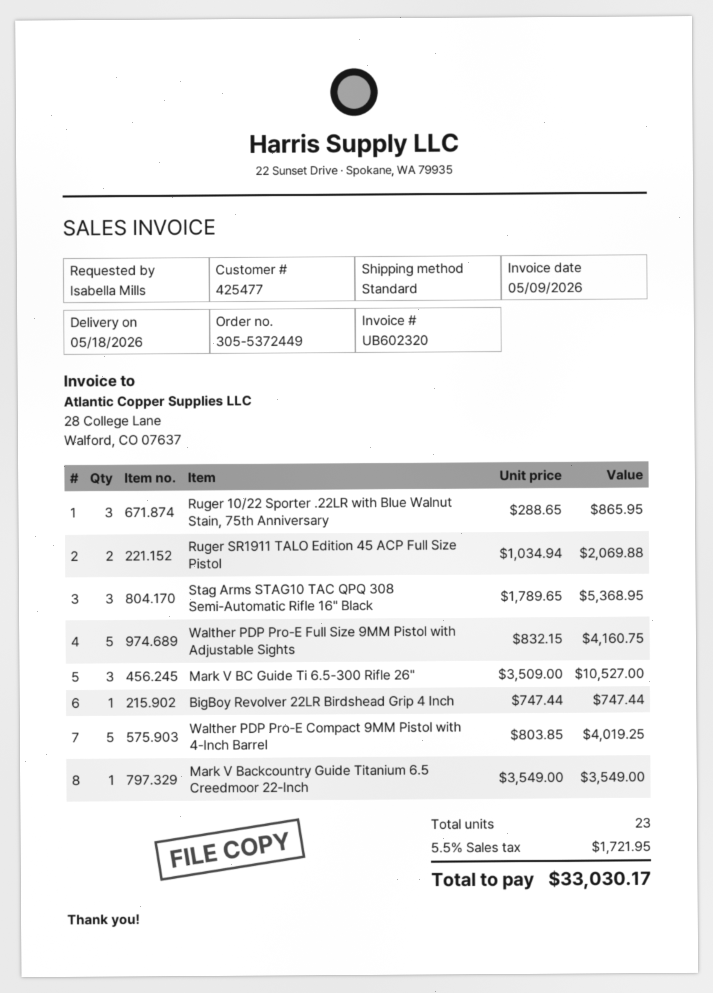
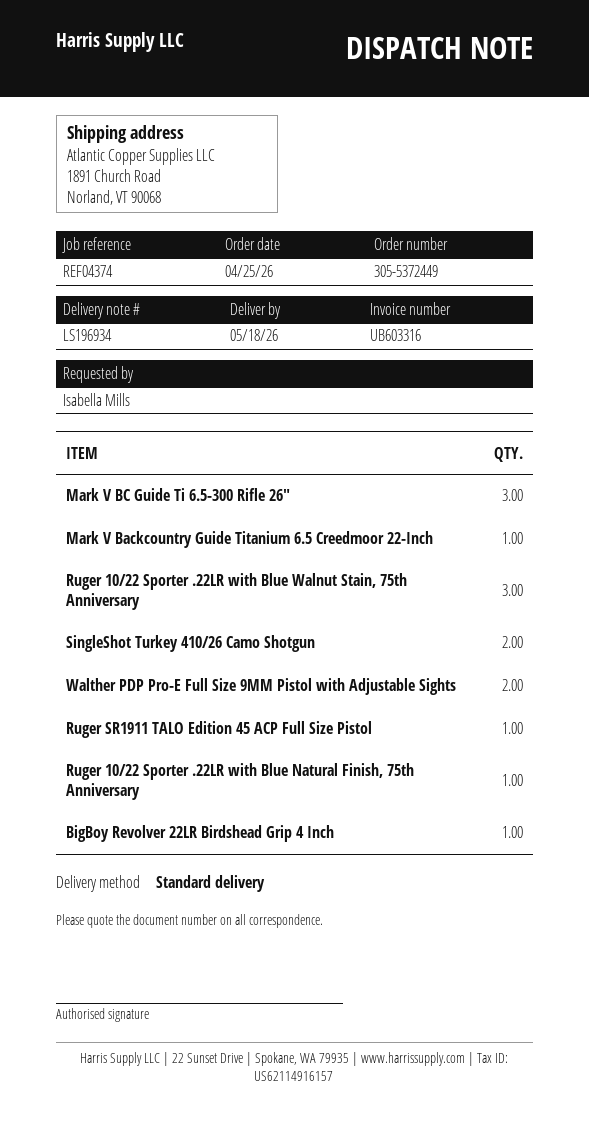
invoice number: UB602320 -> UB603316
Ruger SR1911 TALO Edition 45 ACP Full Size Pistol: 2 -> 1
Stag Arms STAG10 TAC QPQ 308 Semi-Automatic Rifle 16" Black: 3 -> none
Walther PDP Pro-E Full Size 9MM Pistol with Adjustable Sights: 5 -> 2
Walther PDP Pro-E Compact 9MM Pistol with 4-Inch Barrel: 5 -> none
SingleShot Turkey 410/26 Camo Shotgun: none -> 2
Ruger 10/22 Sporter .22LR with Blue Natural Finish, 75th Anniversary: none -> 1

